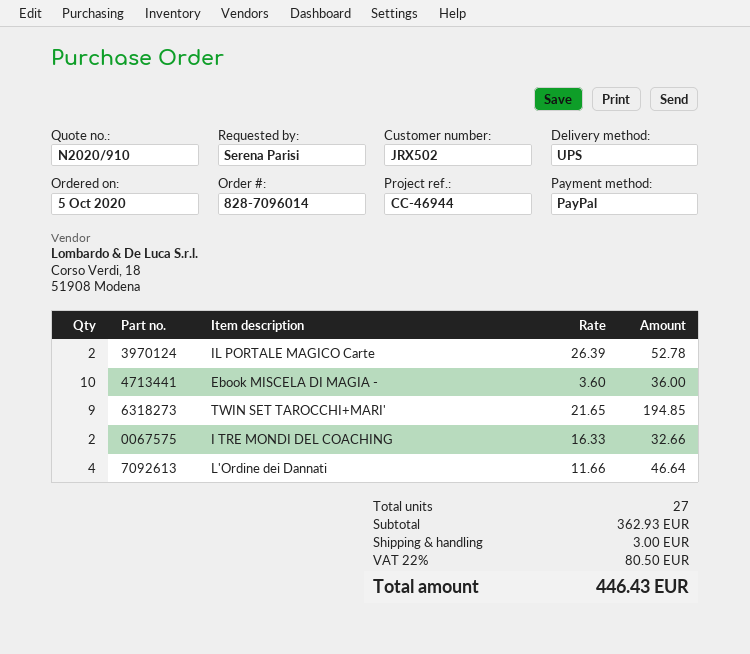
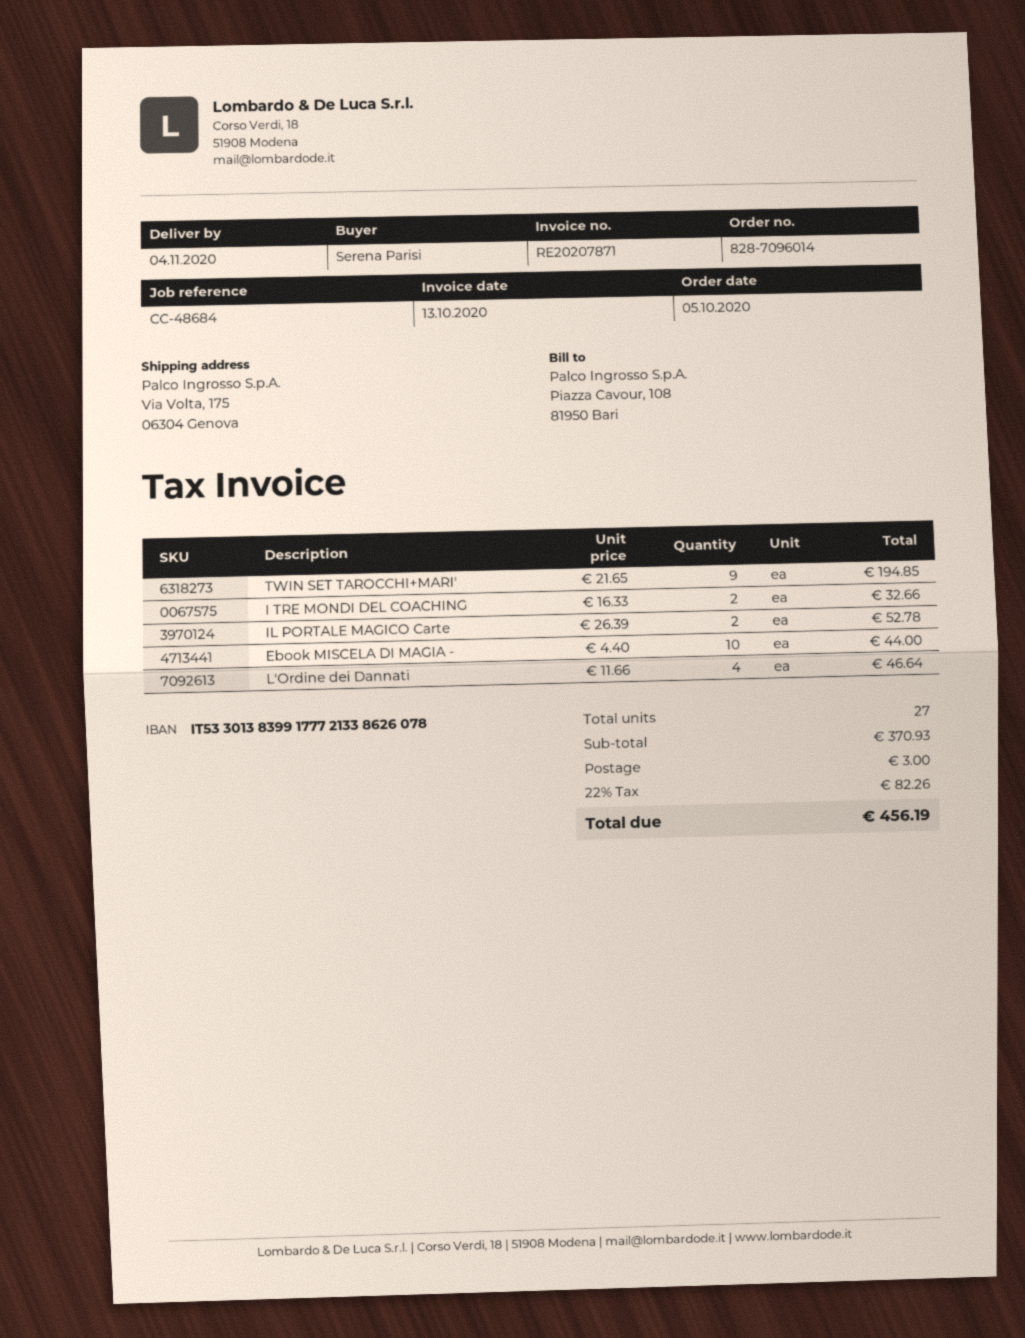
reference: CC-46944 -> CC-48684
Ebook MISCELA DI MAGIA -: 10 x 3.60 = 36.00 -> 10 x 4.40 = 44.00
subtotal: 362.93 -> 370.93
tax: 22% = 80.50 -> 22% = 82.26
total: 446.43 -> 456.19

